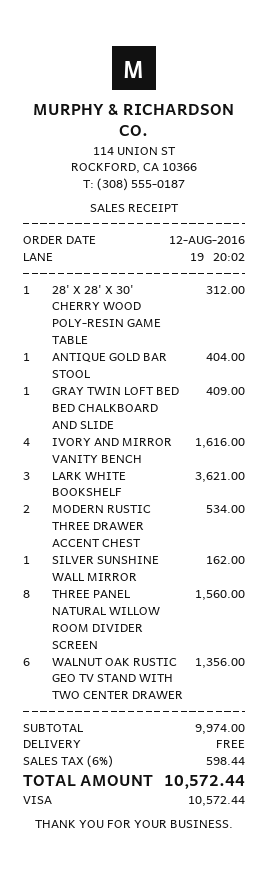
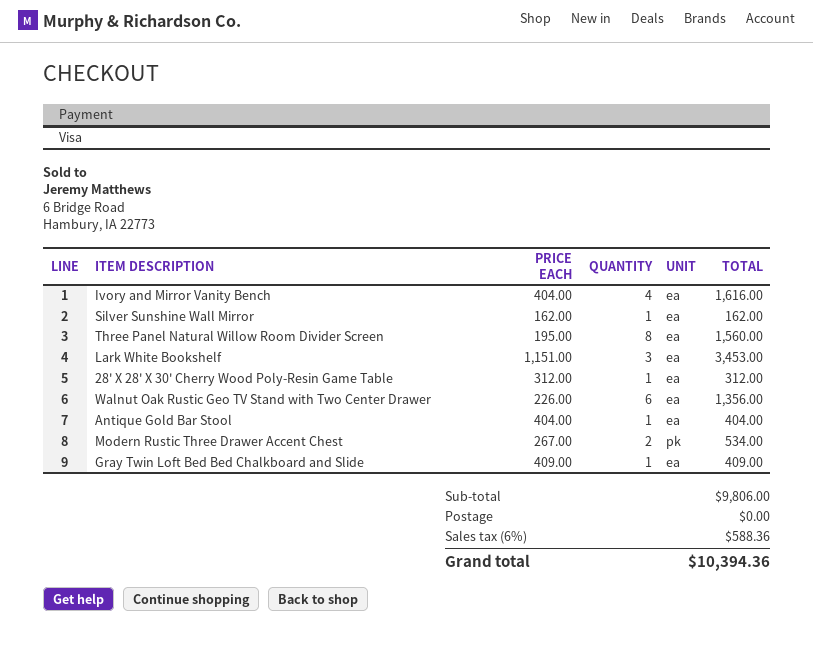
LARK WHITE BOOKSHELF: 3 for 3621.00 -> 3 for 3453.00
subtotal: 9974.00 -> 9806.00
tax: 6% = 598.44 -> 6% = 588.36
total: 10572.44 -> 10394.36

